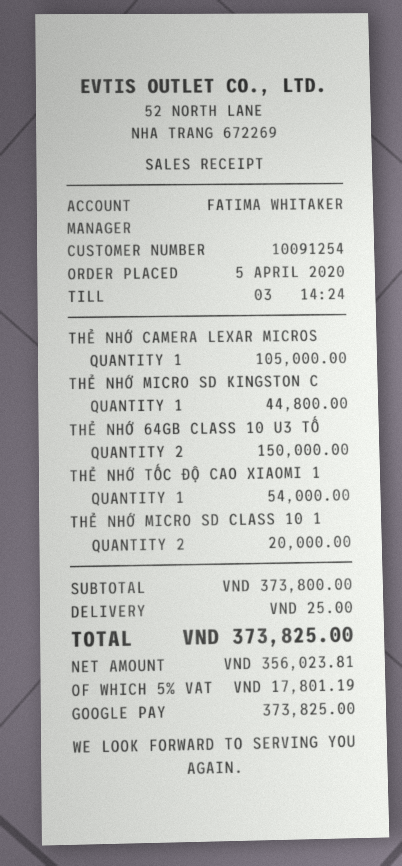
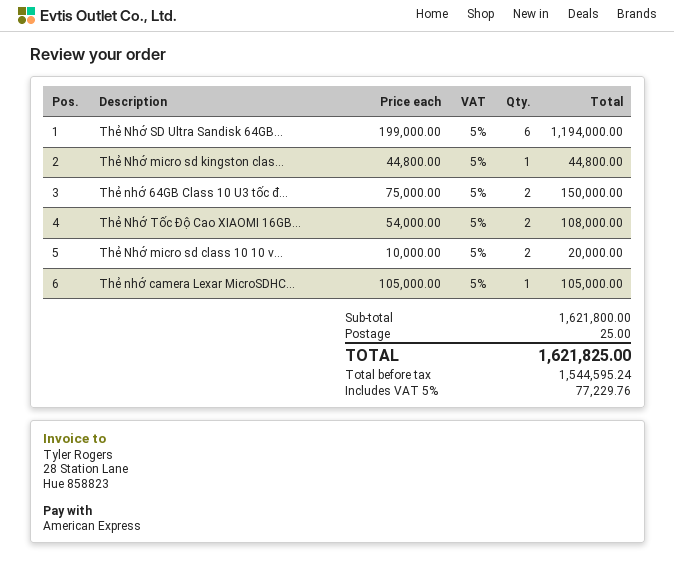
payment method: Google Pay -> American Express
THẺ NHỚ TỐC ĐỘ CAO XIAOMI 1: 1 for 54000.00 -> 2 for 108000.00
Thẻ Nhớ SD Ultra Sandisk 64GB...: none -> 6 for 1194000.00
subtotal: 373800.00 -> 1621800.00
net: 356023.81 -> 1544595.24
tax: 5% = 17801.19 -> 5% = 77229.76
total: 373825.00 -> 1621825.00

